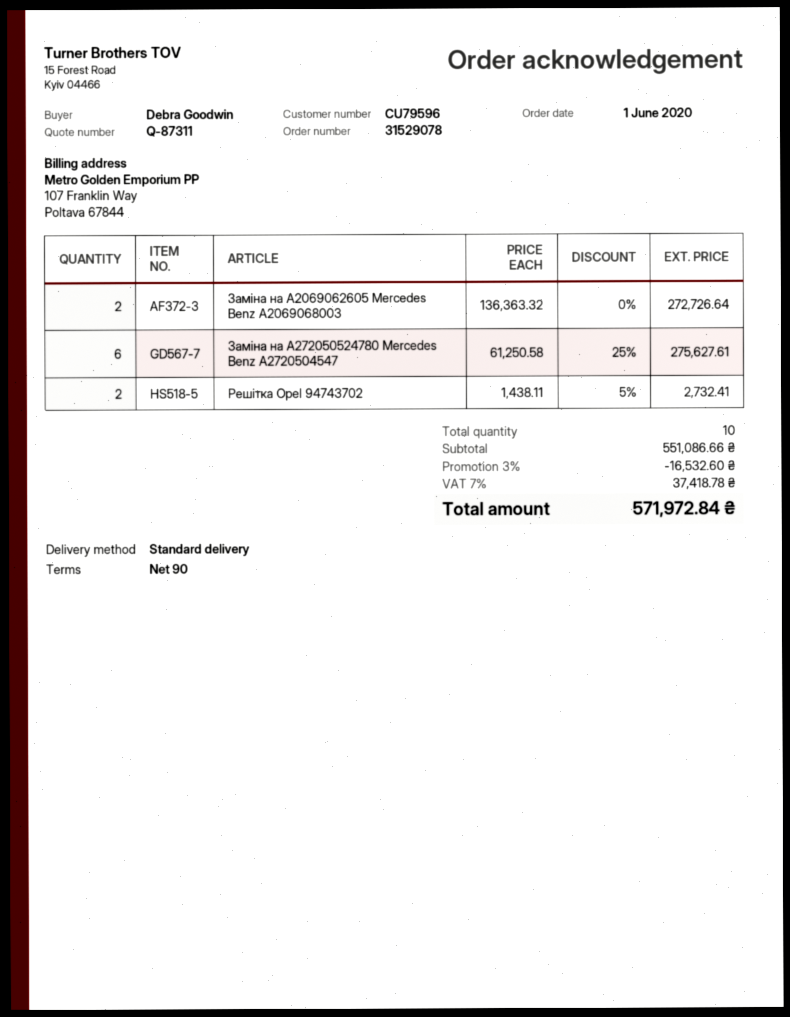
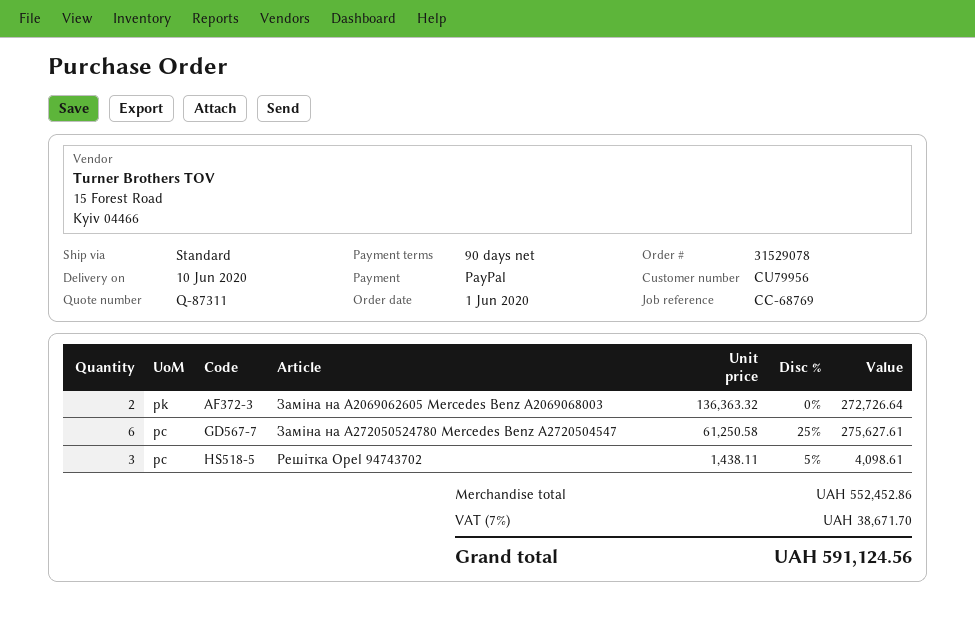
customer number: CU79596 -> CU79956
Решітка Opel 94743702: 2 x 1438.11 - 5% = 2732.41 -> 3 x 1438.11 - 5% = 4098.61
subtotal: 551086.66 -> 552452.86
discount: 3% = 16532.60 -> none
tax: 7% = 37418.78 -> 7% = 38671.70
total: 571972.84 -> 591124.56

